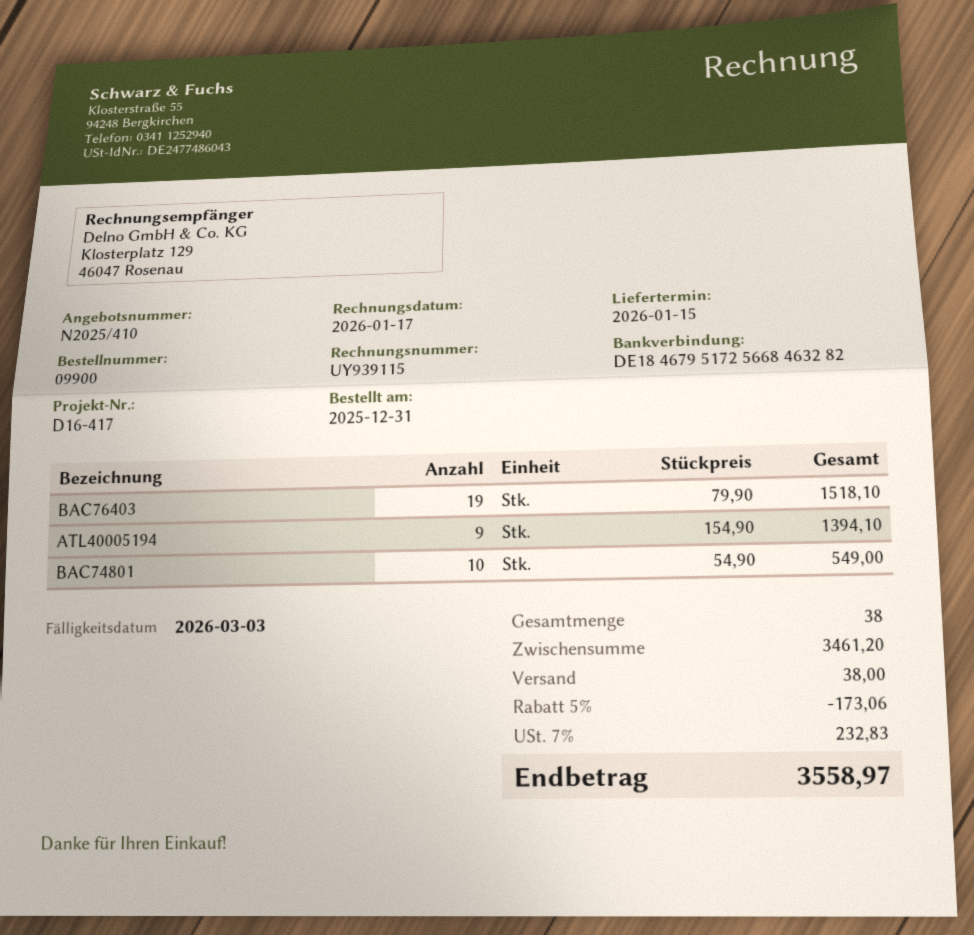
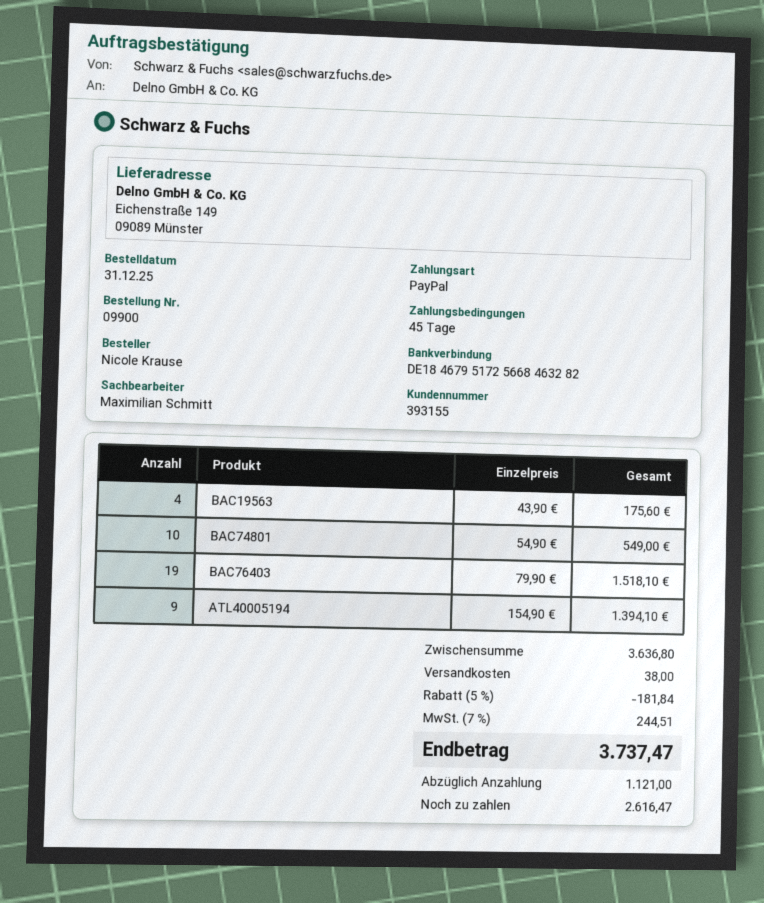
BAC19563: none -> 4 x 43.90 = 175.60
subtotal: 3461.20 -> 3636.80
discount: 5% = 173.06 -> 5% = 181.84
tax: 7% = 232.83 -> 7% = 244.51
total: 3558.97 -> 3737.47

